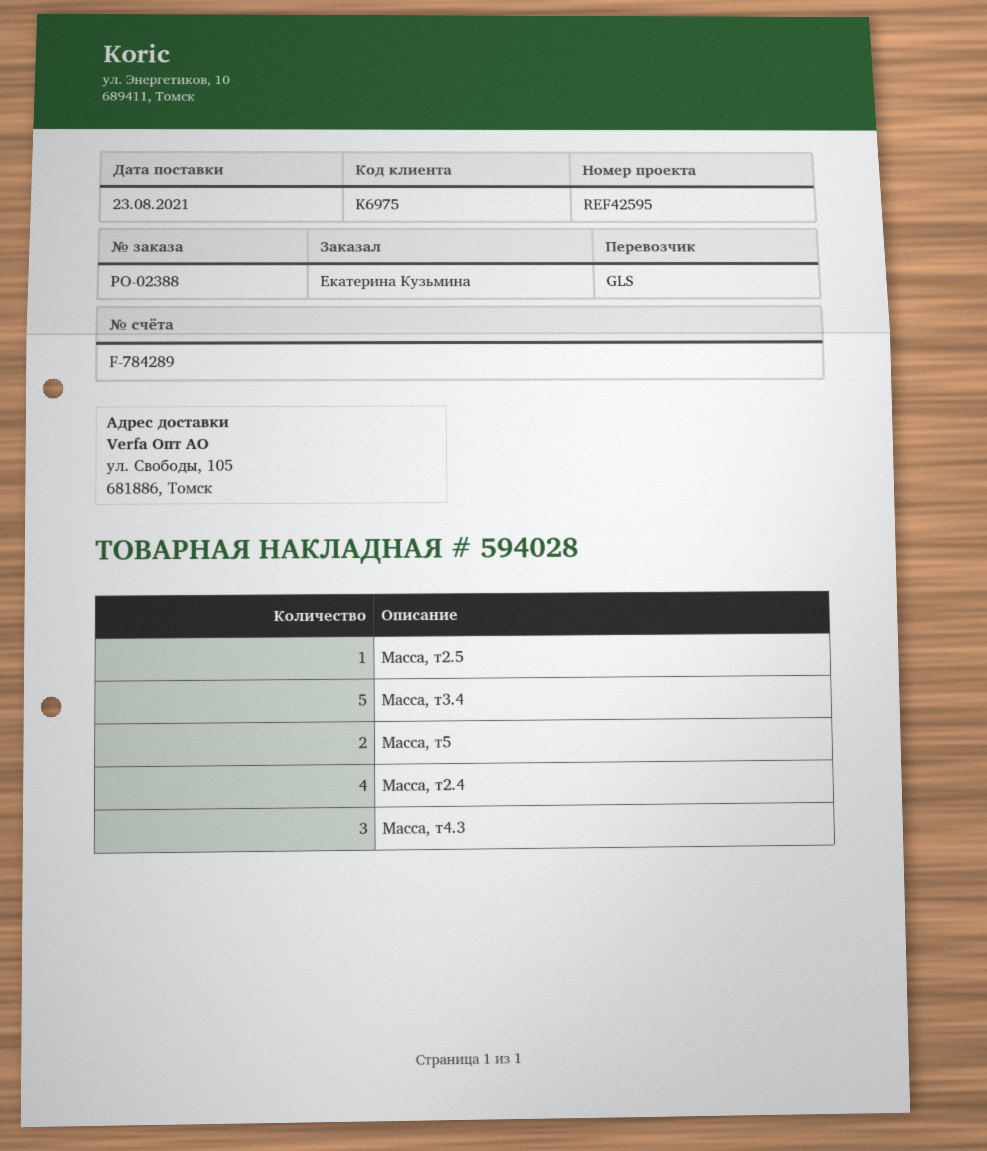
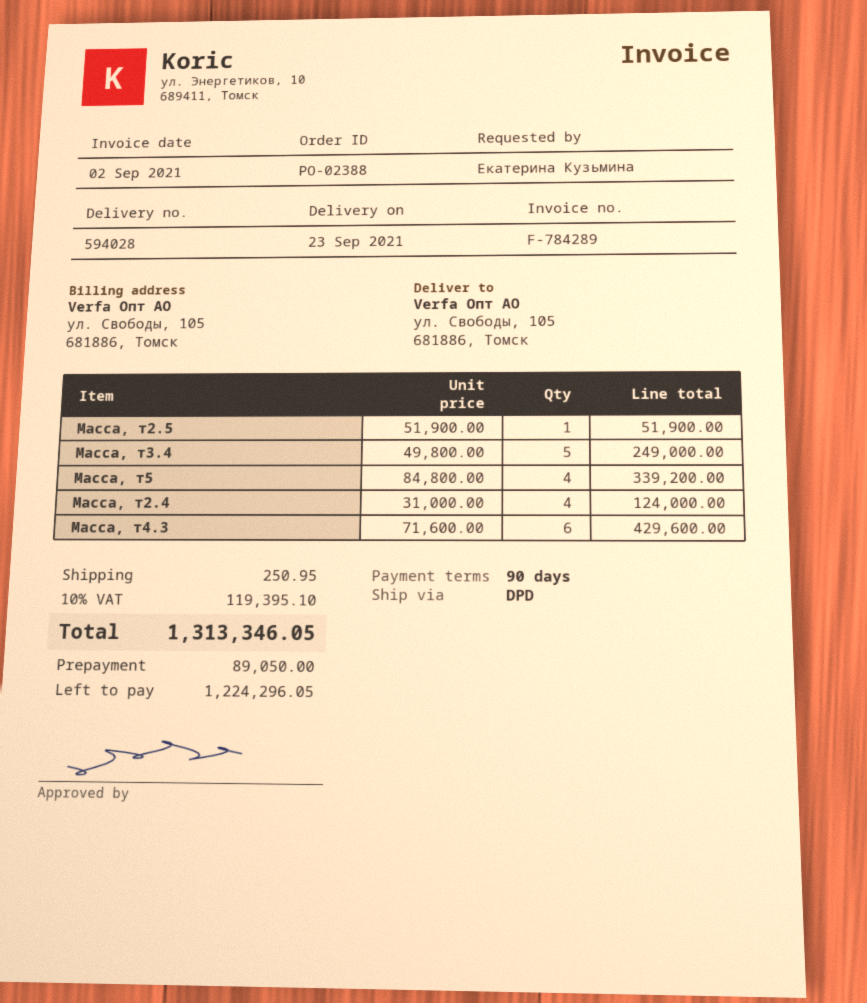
delivery date: 2021-08-23 -> 2021-09-23
shipping method: GLS -> DPD
Масса, т5: 2 -> 4
Масса, т4.3: 3 -> 6

